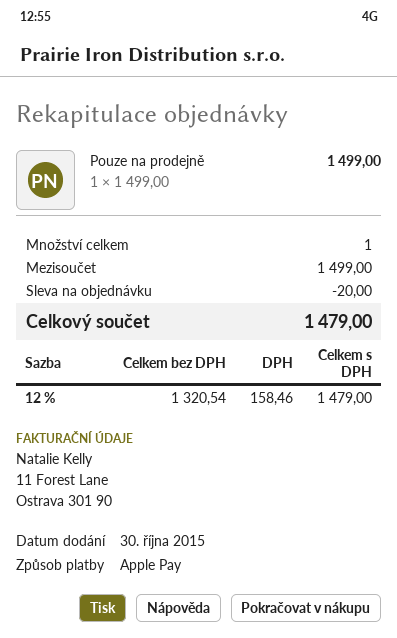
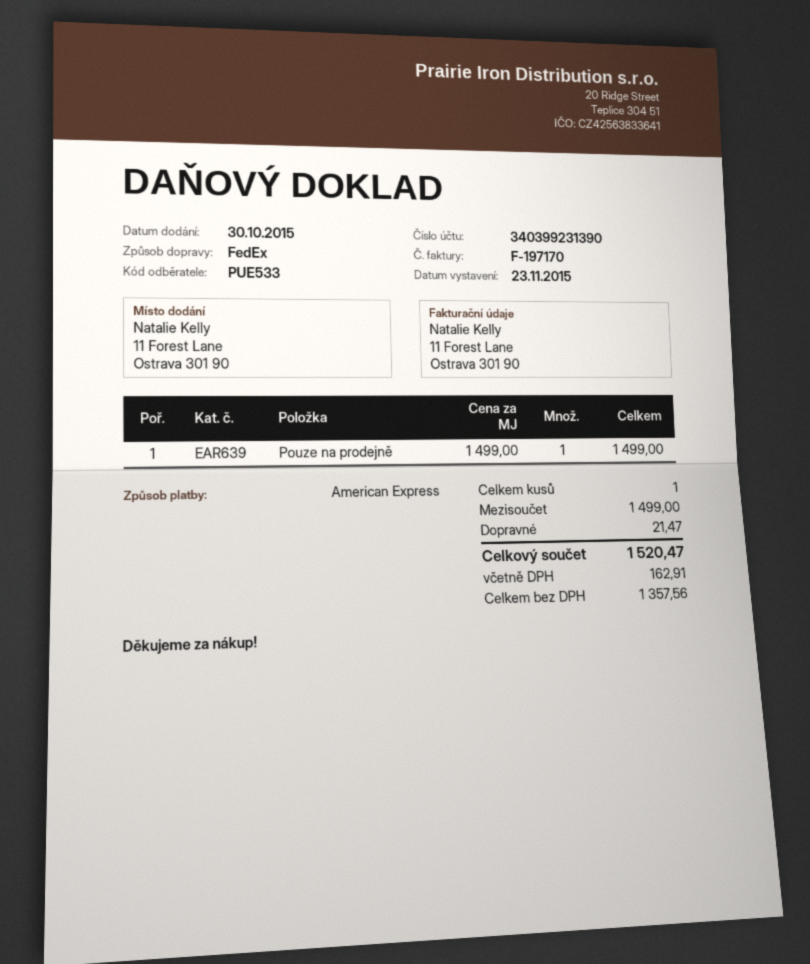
payment method: Apple Pay -> American Express
discount: 20.00 -> none
shipping: none -> 21.47
net: 1320.54 -> 1357.56
tax: 158.46 -> 162.91
total: 1479.00 -> 1520.47

